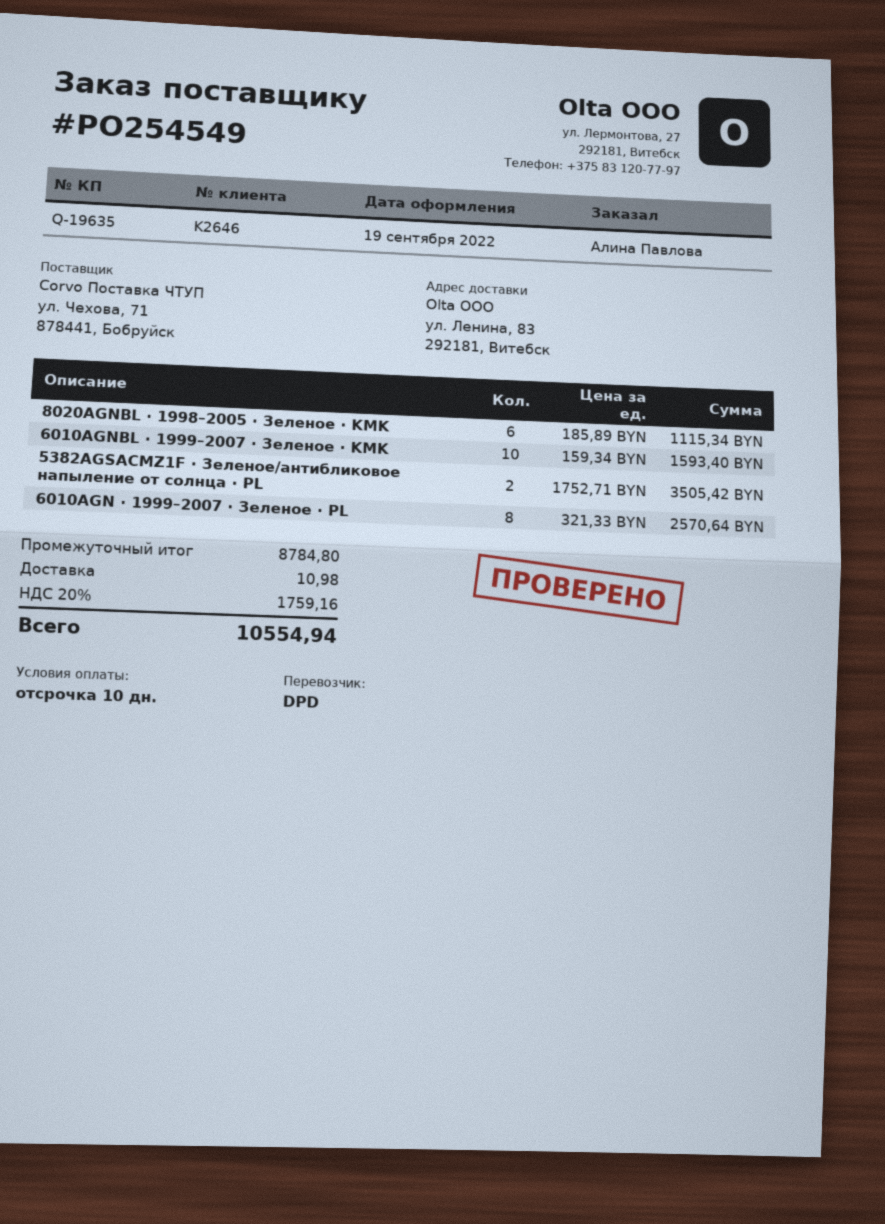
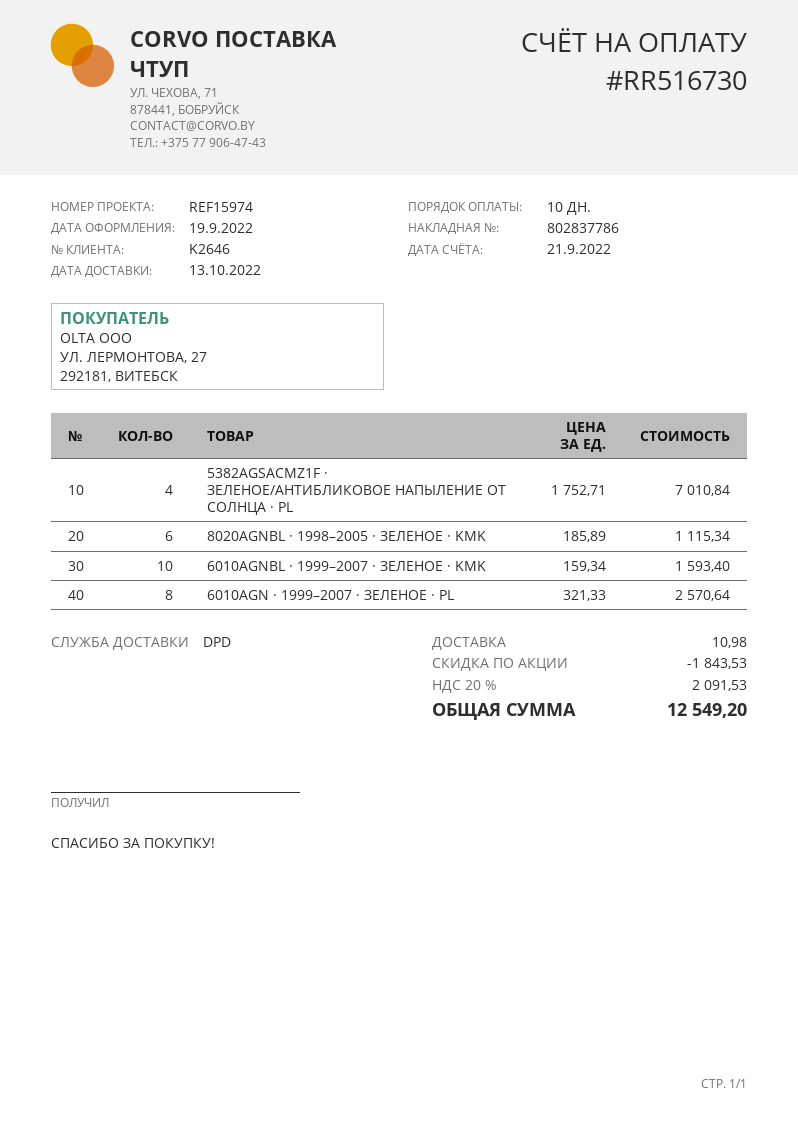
5382AGSACMZ1F · Зеленое/антибликовое напыление от солнца · PL: 2 x 1752.71 = 3505.42 -> 4 x 1752.71 = 7010.84
discount: none -> 1843.53
tax: 20% = 1759.16 -> 20% = 2091.53
total: 10554.94 -> 12549.20

